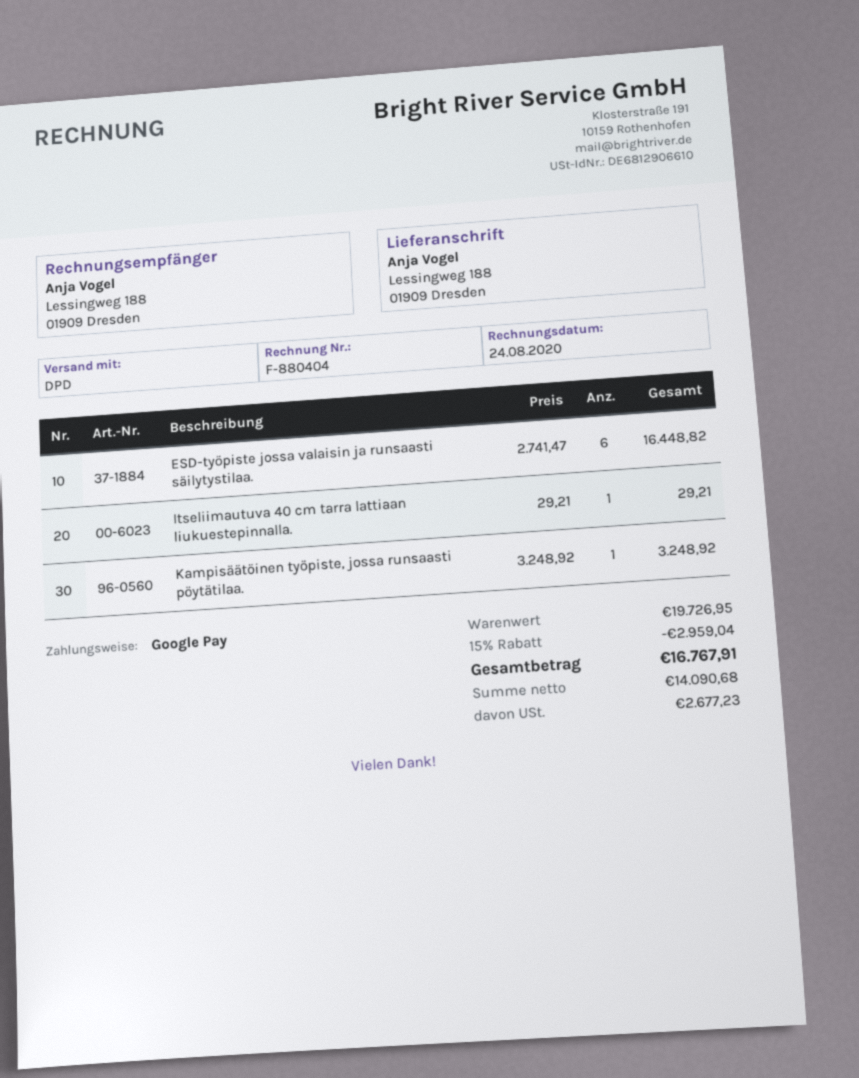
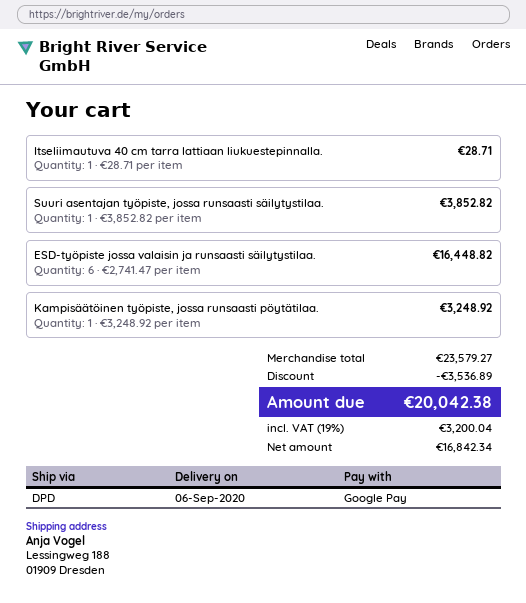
Itseliimautuva 40 cm tarra lattiaan liukuestepinnalla.: 1 x 29.21 = 29.21 -> 1 x 28.71 = 28.71
Suuri asentajan työpiste, jossa runsaasti säilytystilaa.: none -> 1 x 3852.82 = 3852.82
subtotal: 19726.95 -> 23579.27
discount: 2959.04 -> 3536.89
net: 14090.68 -> 16842.34
tax: 2677.23 -> 3200.04
total: 16767.91 -> 20042.38

